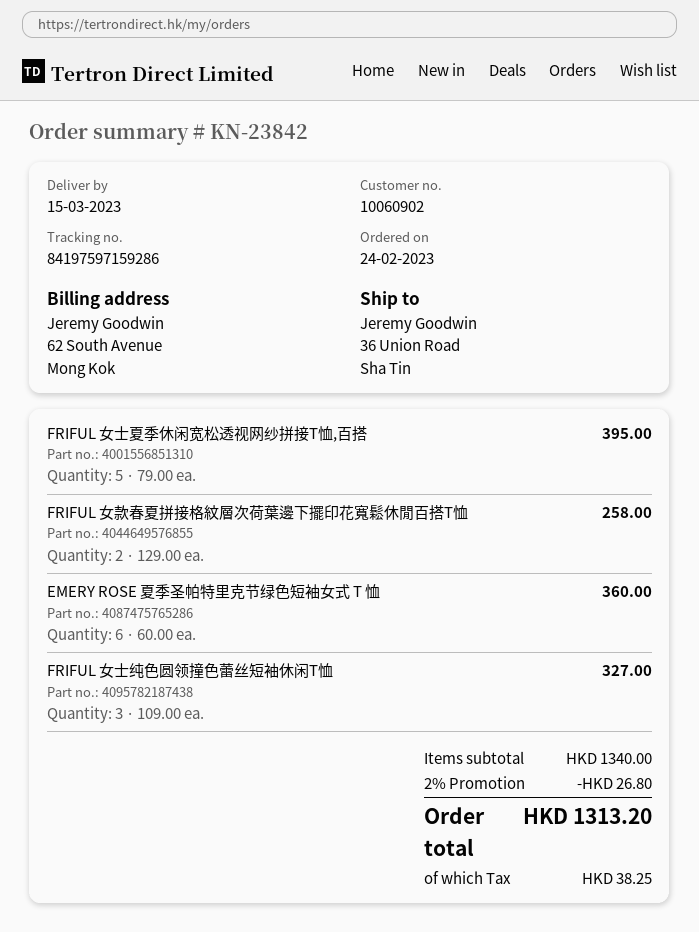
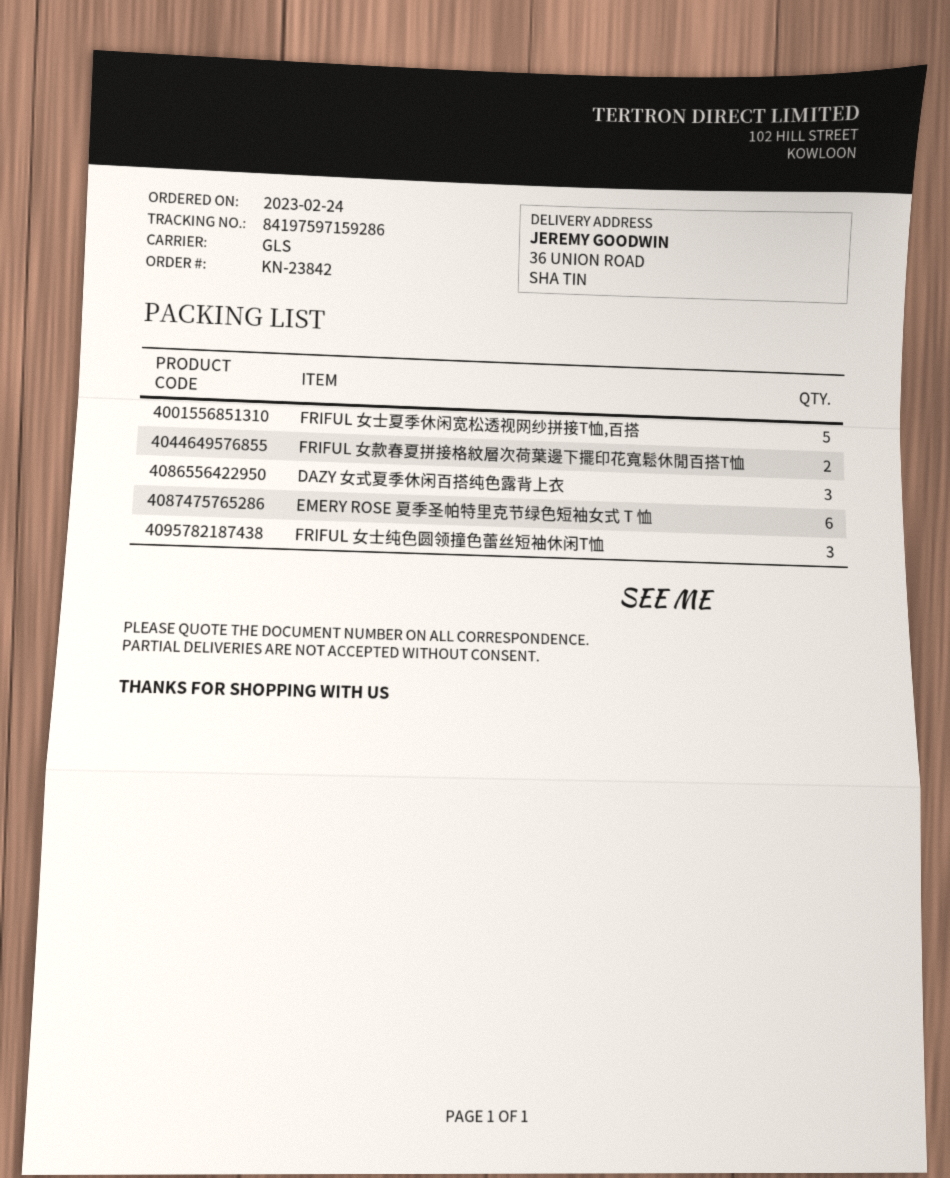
DAZY 女式夏季休闲百搭纯色露背上衣: none -> 3

